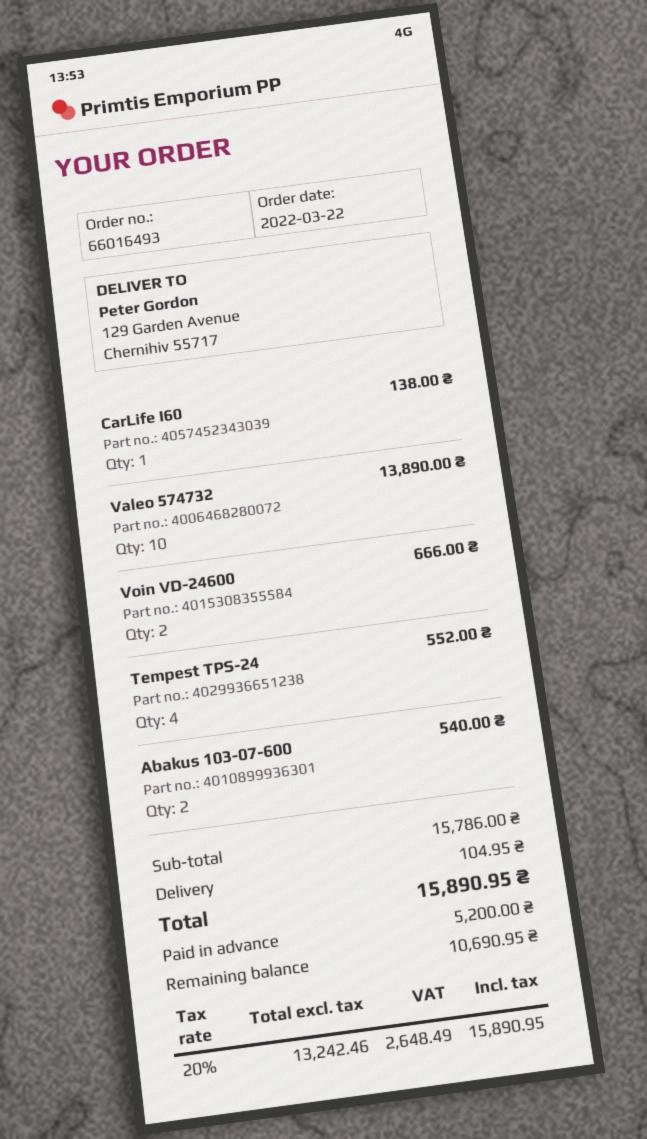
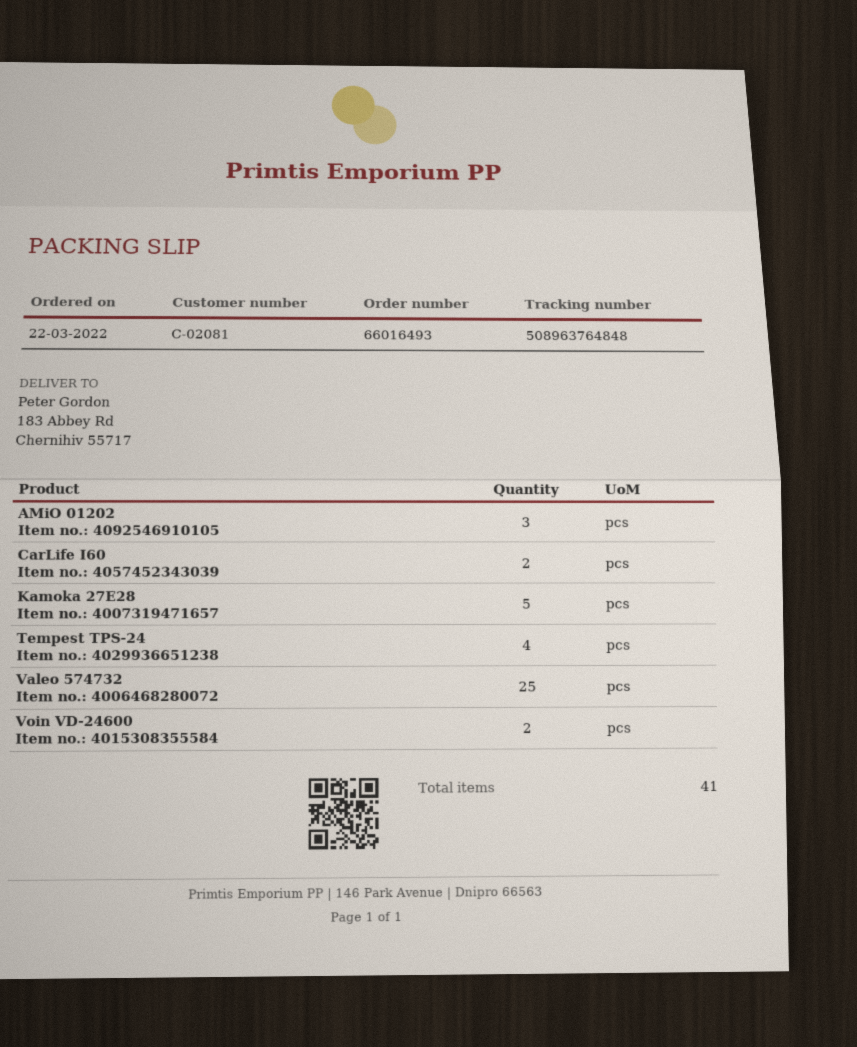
ship to: 129 Garden Avenue, Chernihiv 55717 -> 183 Abbey Rd, Chernihiv 55717
CarLife I60: 1 -> 2
Valeo 574732: 10 -> 25
Abakus 103-07-600: 2 -> none
AMiO 01202: none -> 3
Kamoka 27E28: none -> 5

